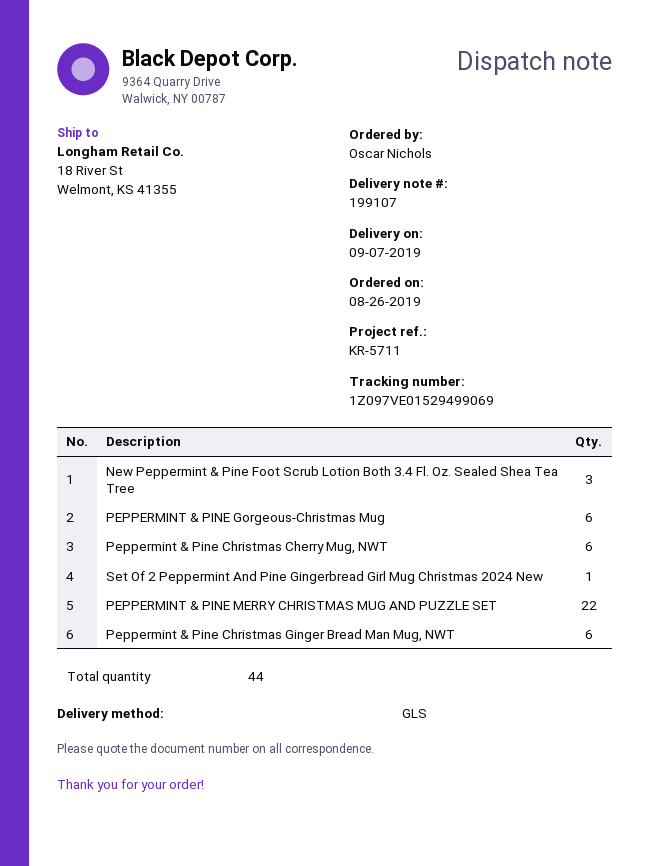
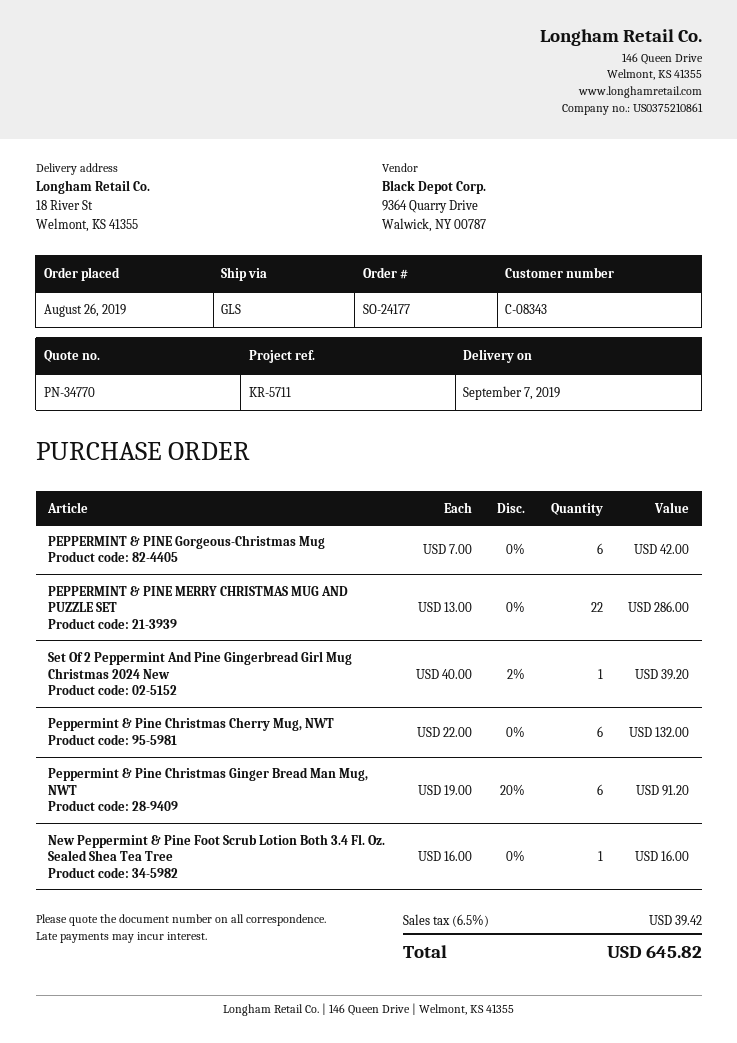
New Peppermint & Pine Foot Scrub Lotion Both 3.4 Fl. Oz. Sealed Shea Tea Tree: 3 -> 1

